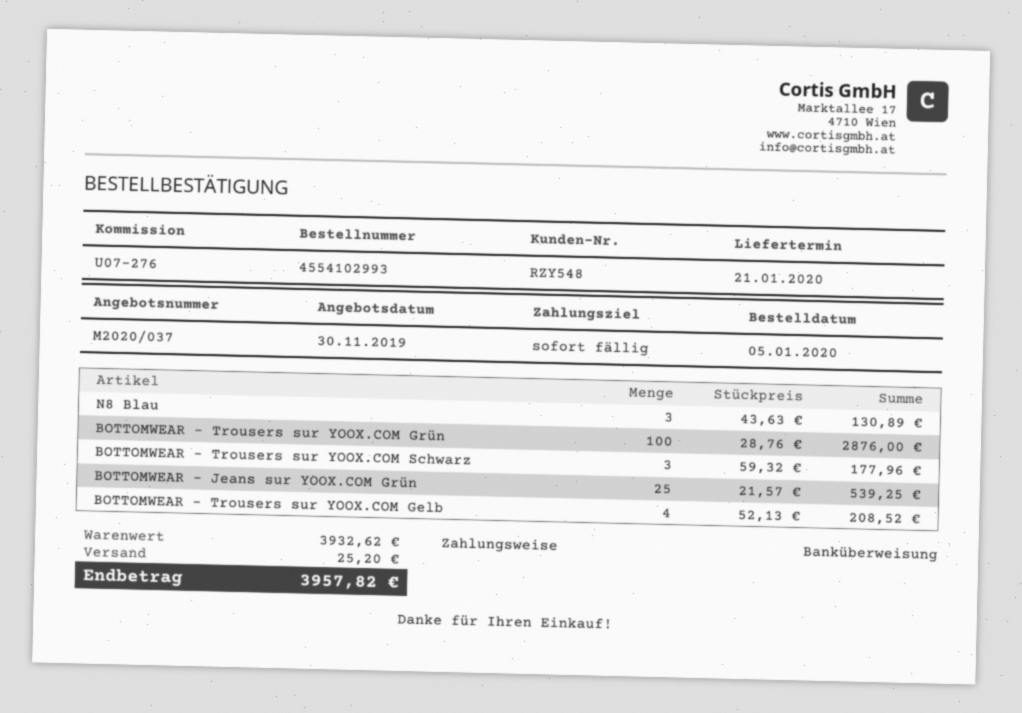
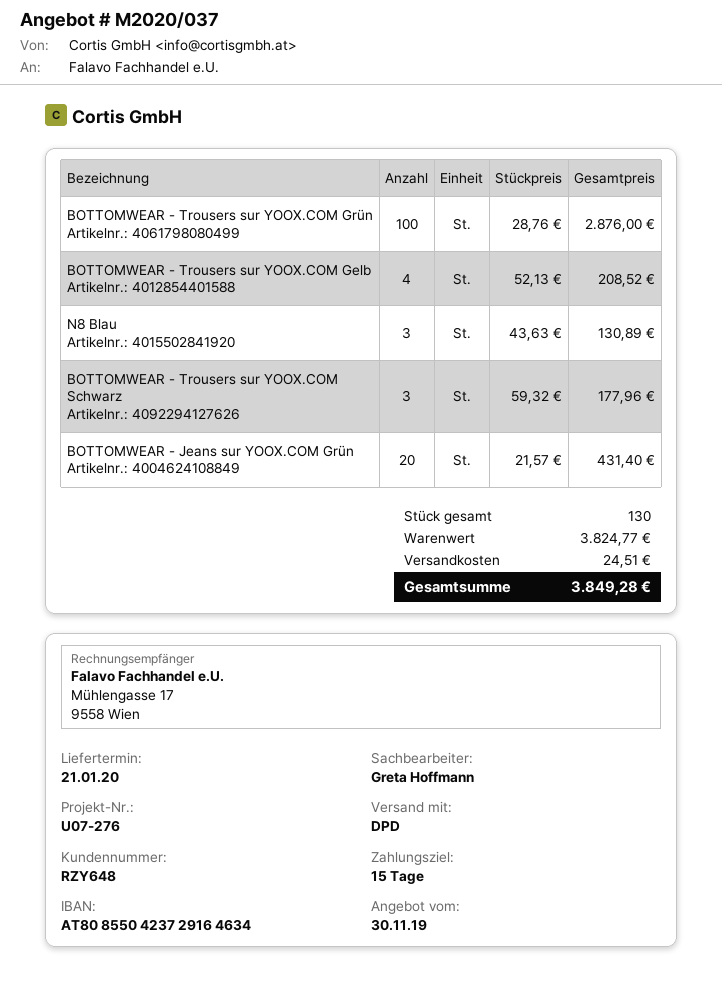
payment terms: on receipt -> 15 days
customer number: RZY548 -> RZY648
BOTTOMWEAR - Jeans sur YOOX.COM Grün: 25 x 21.57 = 539.25 -> 20 x 21.57 = 431.40
subtotal: 3932.62 -> 3824.77
shipping: 25.20 -> 24.51
total: 3957.82 -> 3849.28

